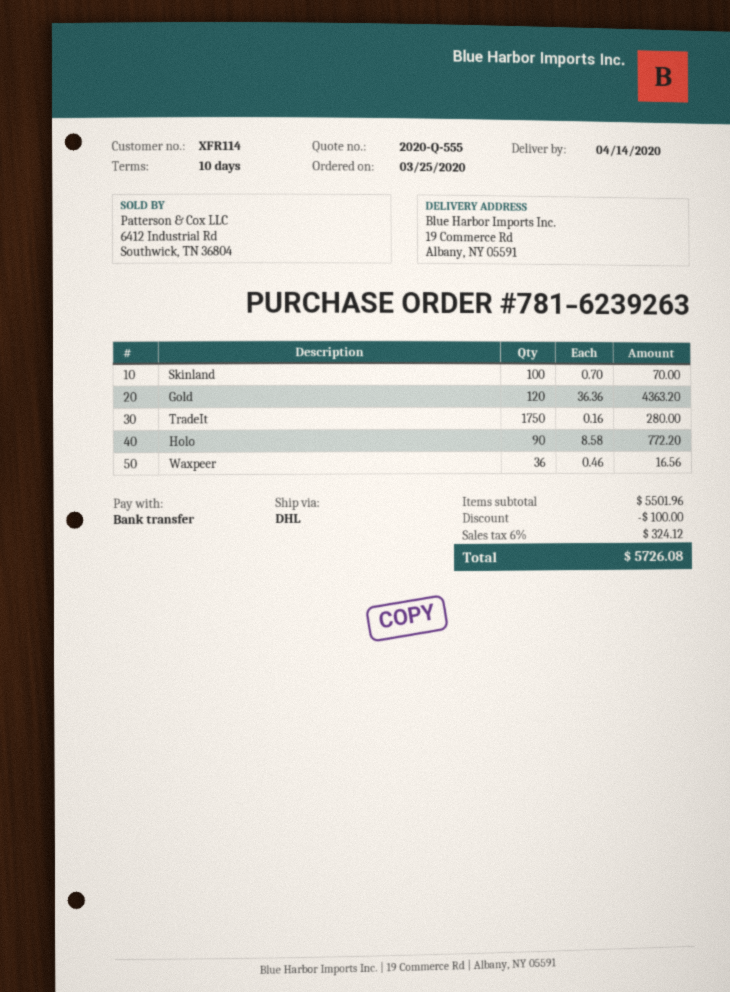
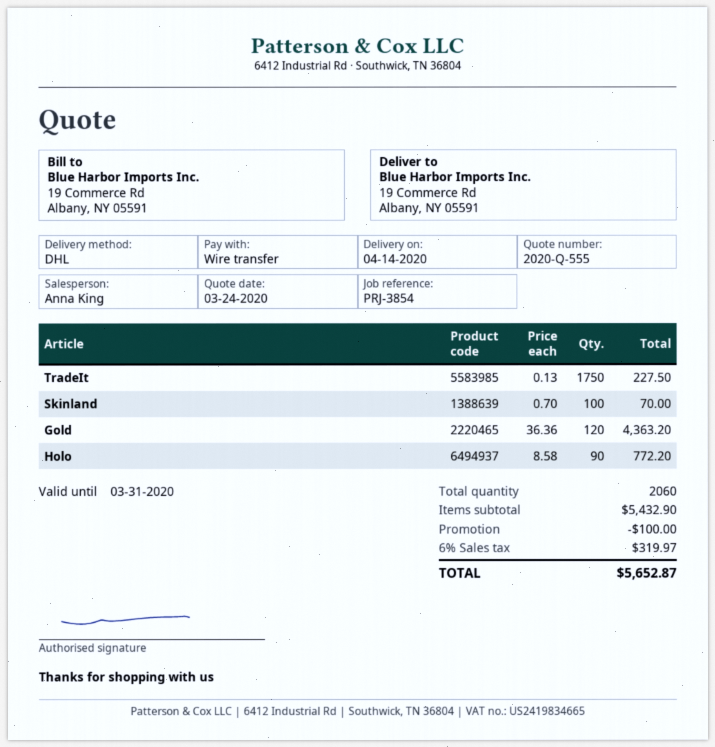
TradeIt: 1750 x 0.16 = 280.00 -> 1750 x 0.13 = 227.50
Waxpeer: 36 x 0.46 = 16.56 -> none
subtotal: 5501.96 -> 5432.90
tax: 6% = 324.12 -> 6% = 319.97
total: 5726.08 -> 5652.87

